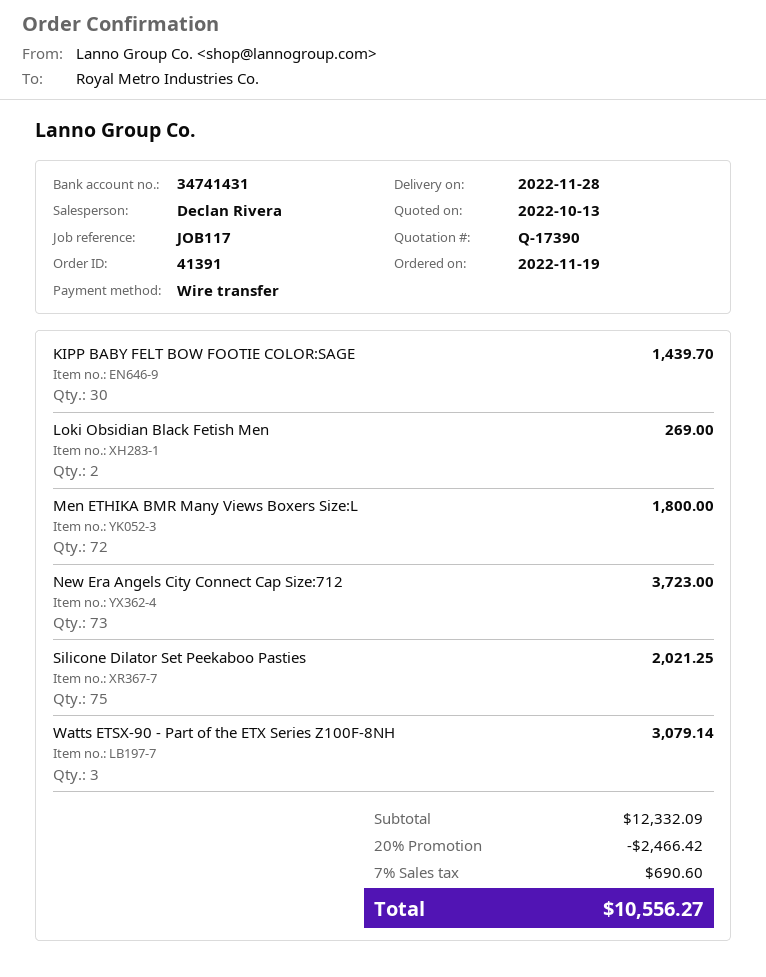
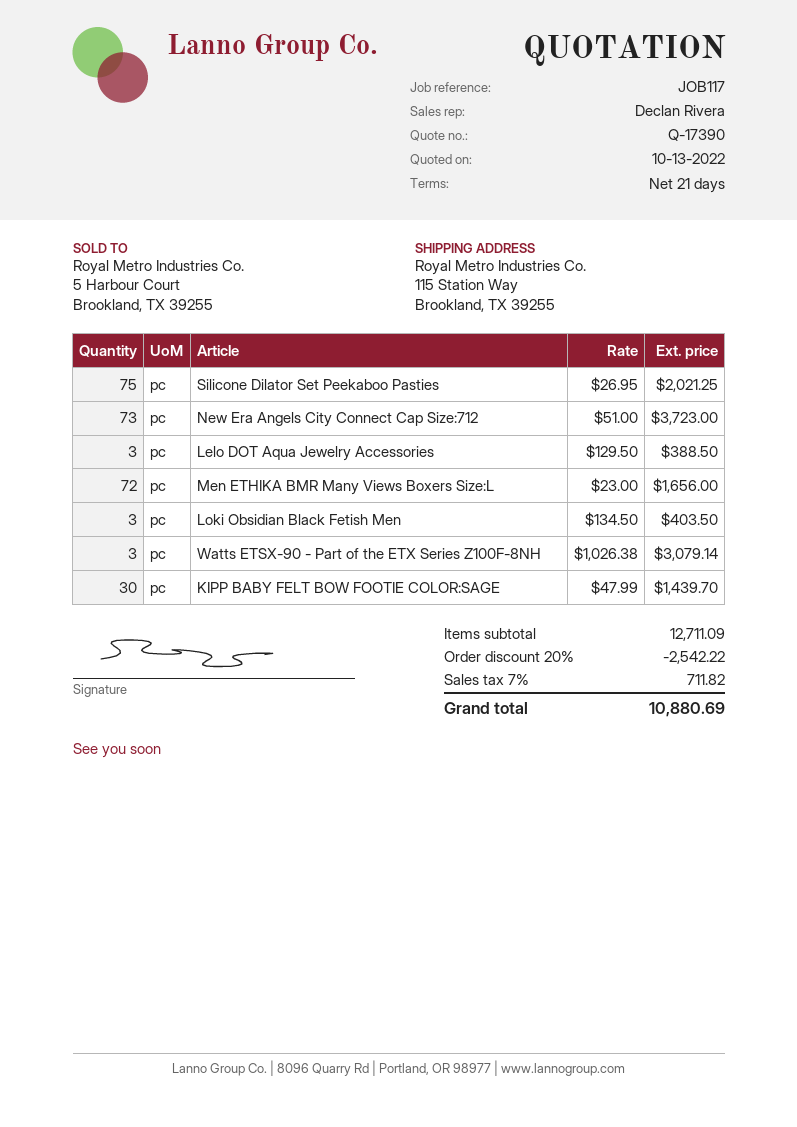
Loki Obsidian Black Fetish Men: 2 for 269.00 -> 3 for 403.50
Men ETHIKA BMR Many Views Boxers Size:L: 72 for 1800.00 -> 72 for 1656.00
Lelo DOT Aqua Jewelry Accessories: none -> 3 for 388.50
subtotal: 12332.09 -> 12711.09
discount: 20% = 2466.42 -> 20% = 2542.22
tax: 7% = 690.60 -> 7% = 711.82
total: 10556.27 -> 10880.69

